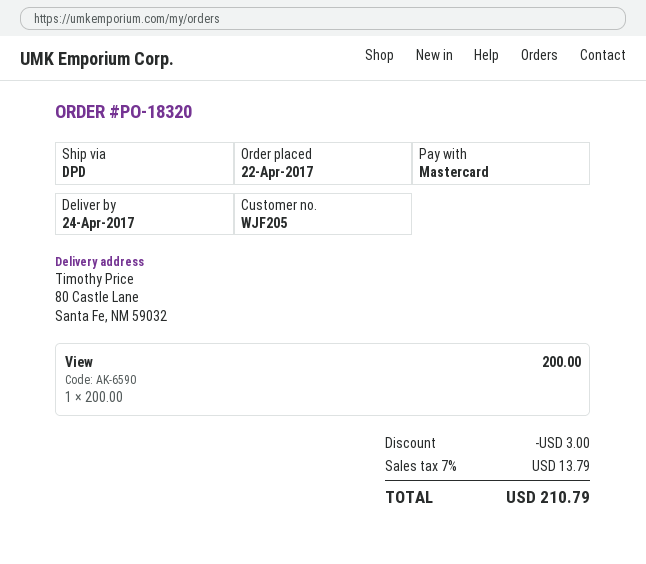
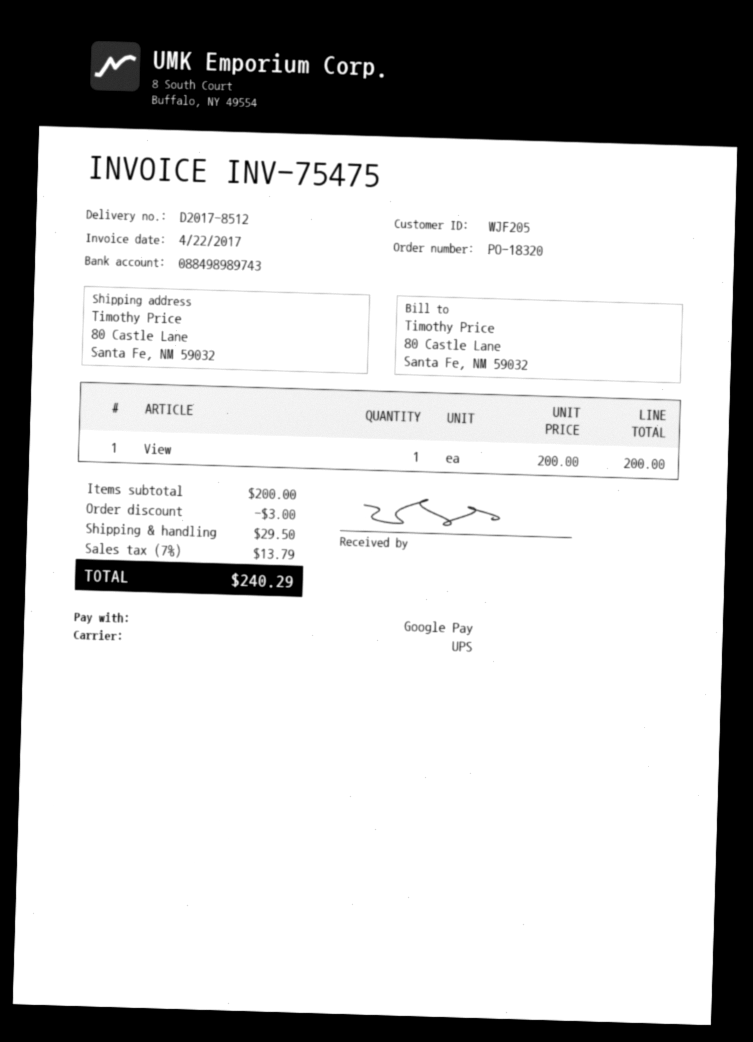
payment method: Mastercard -> Google Pay
shipping method: DPD -> UPS
shipping: none -> 29.50
total: 210.79 -> 240.29

